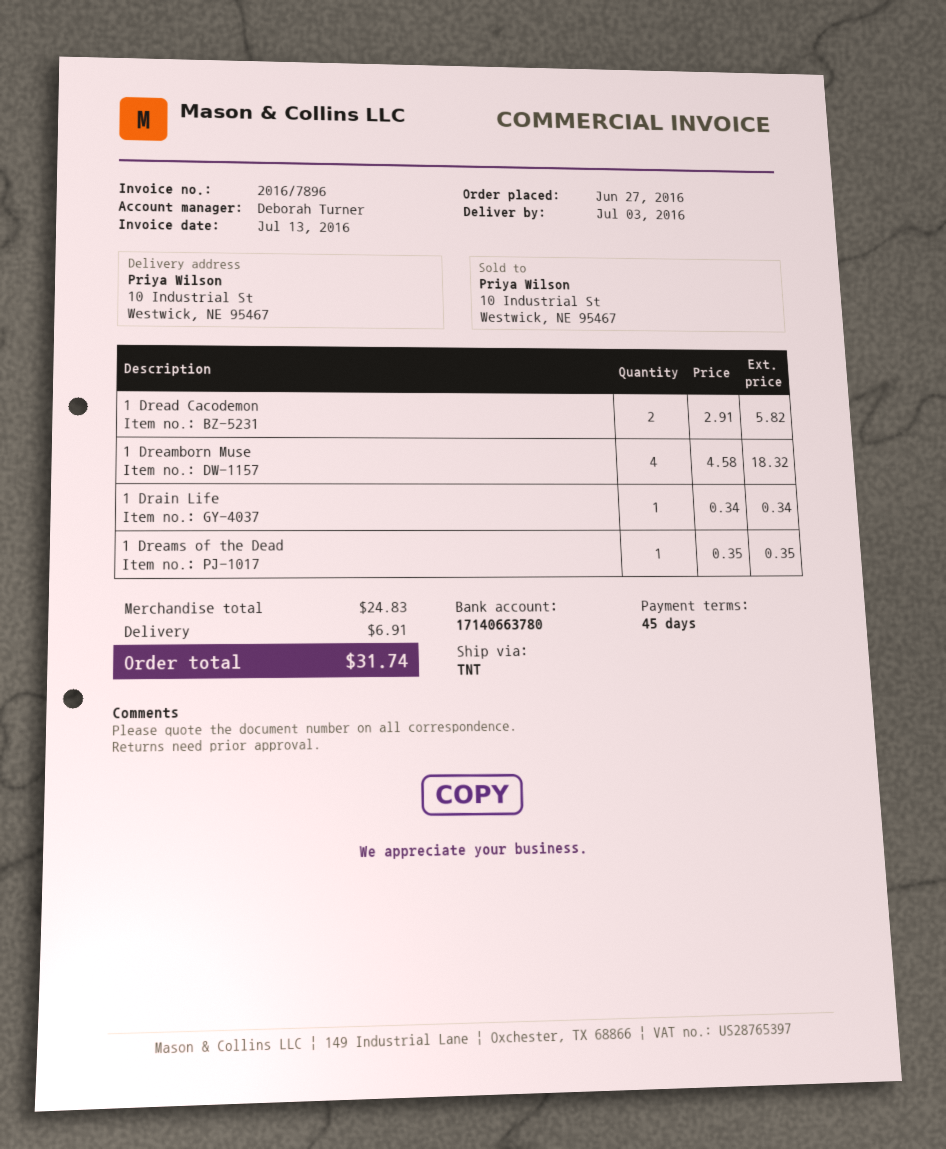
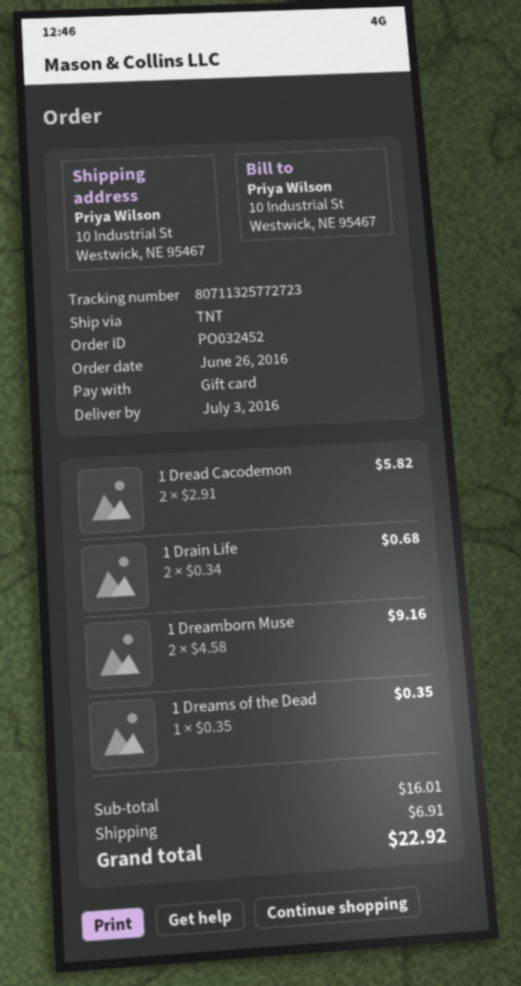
order date: 2016-06-27 -> 2016-06-26
1 Dreamborn Muse: 4 x 4.58 = 18.32 -> 2 x 4.58 = 9.16
1 Drain Life: 1 x 0.34 = 0.34 -> 2 x 0.34 = 0.68
subtotal: 24.83 -> 16.01
total: 31.74 -> 22.92

